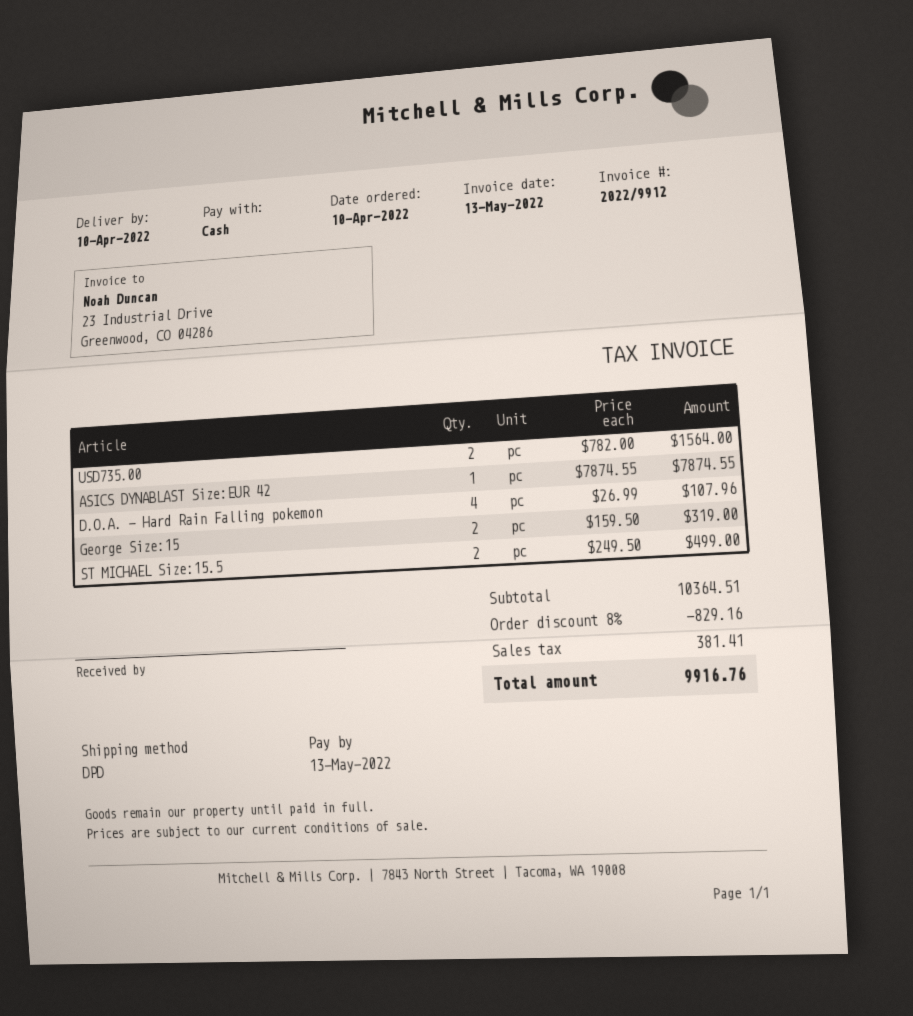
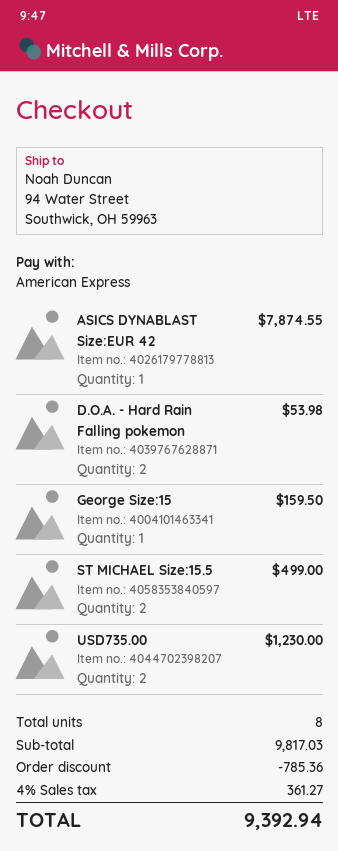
payment method: cash -> American Express
USD735.00: 2 for 1564.00 -> 2 for 1230.00
D.O.A. - Hard Rain Falling pokemon: 4 for 107.96 -> 2 for 53.98
George Size:15: 2 for 319.00 -> 1 for 159.50
subtotal: 10364.51 -> 9817.03
discount: 829.16 -> 785.36
tax: 381.41 -> 361.27
total: 9916.76 -> 9392.94

